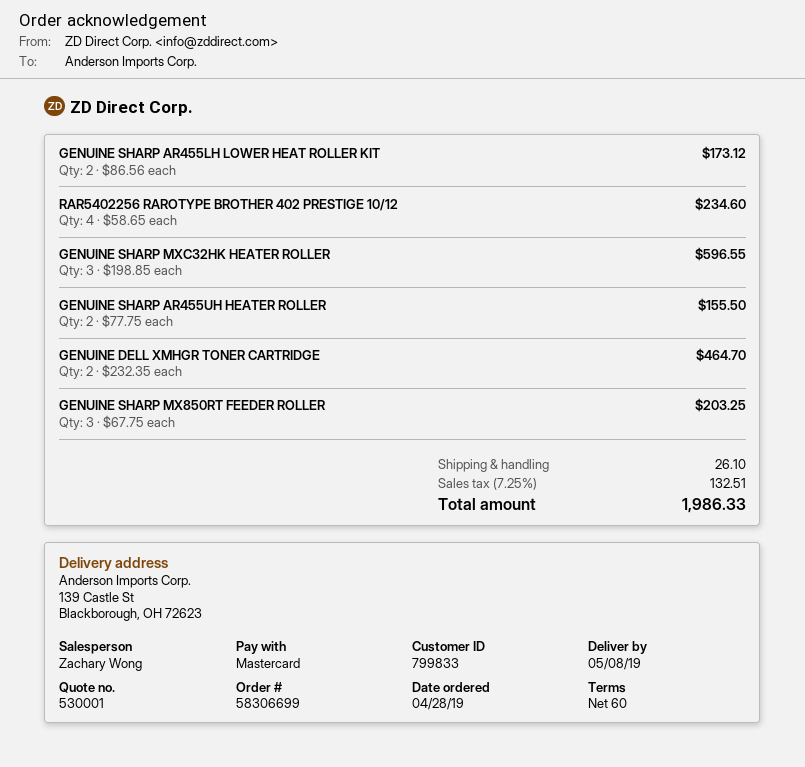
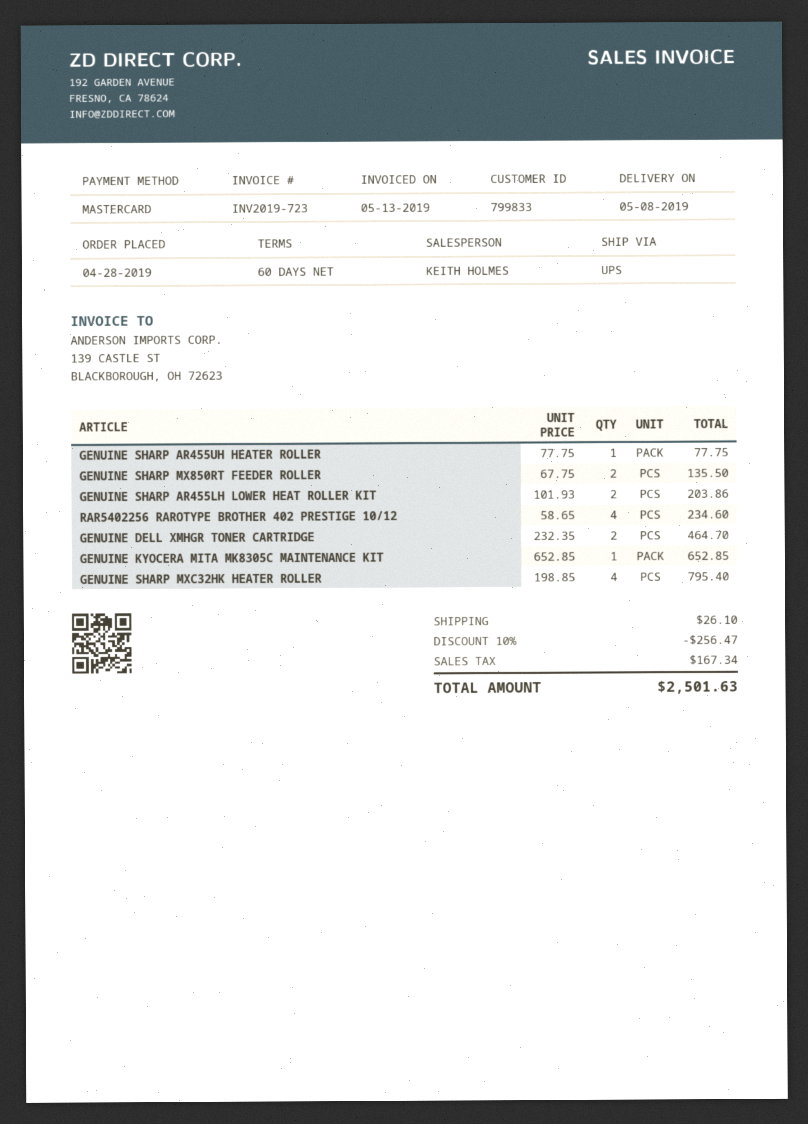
sales rep: Zachary Wong -> KEITH HOLMES
GENUINE SHARP AR455LH LOWER HEAT ROLLER KIT: 2 x 86.56 = 173.12 -> 2 x 101.93 = 203.86
GENUINE SHARP MXC32HK HEATER ROLLER: 3 x 198.85 = 596.55 -> 4 x 198.85 = 795.40
GENUINE SHARP AR455UH HEATER ROLLER: 2 x 77.75 = 155.50 -> 1 x 77.75 = 77.75
GENUINE SHARP MX850RT FEEDER ROLLER: 3 x 67.75 = 203.25 -> 2 x 67.75 = 135.50
GENUINE KYOCERA MITA MK8305C MAINTENANCE KIT: none -> 1 x 652.85 = 652.85
discount: none -> 10% = 256.47
tax: 132.51 -> 167.34
total: 1986.33 -> 2501.63

